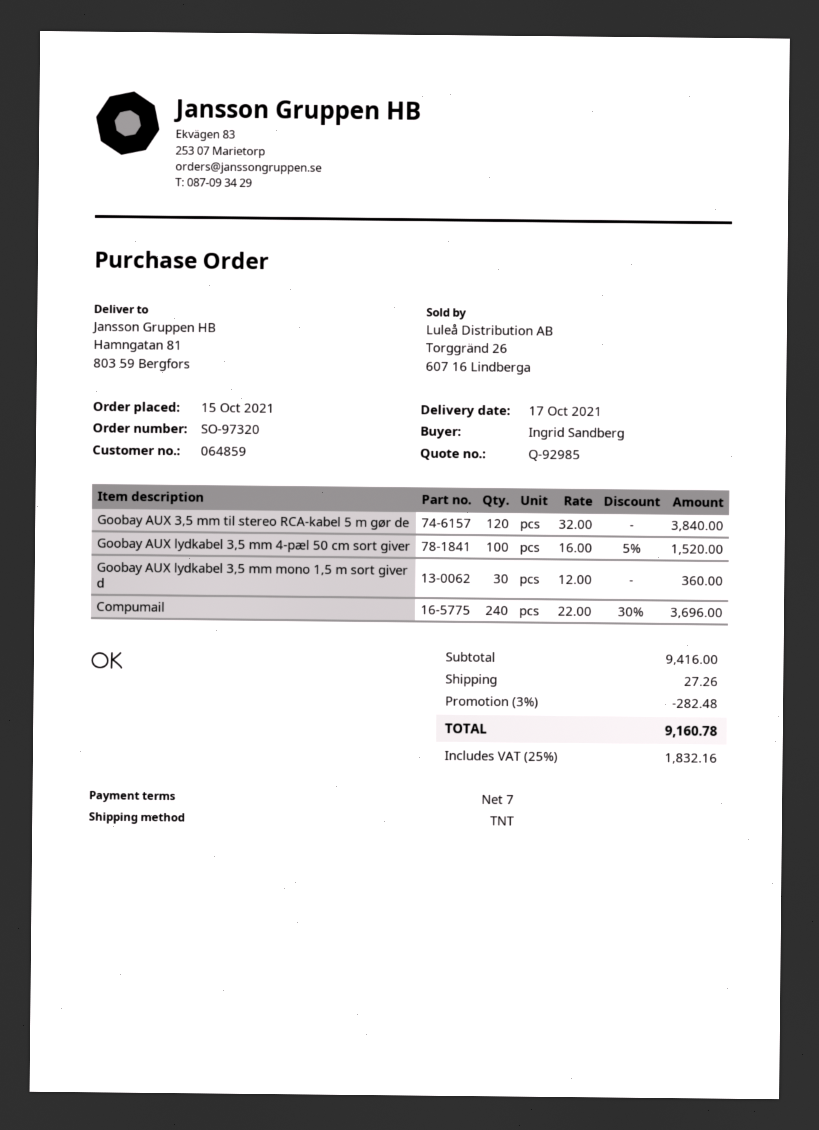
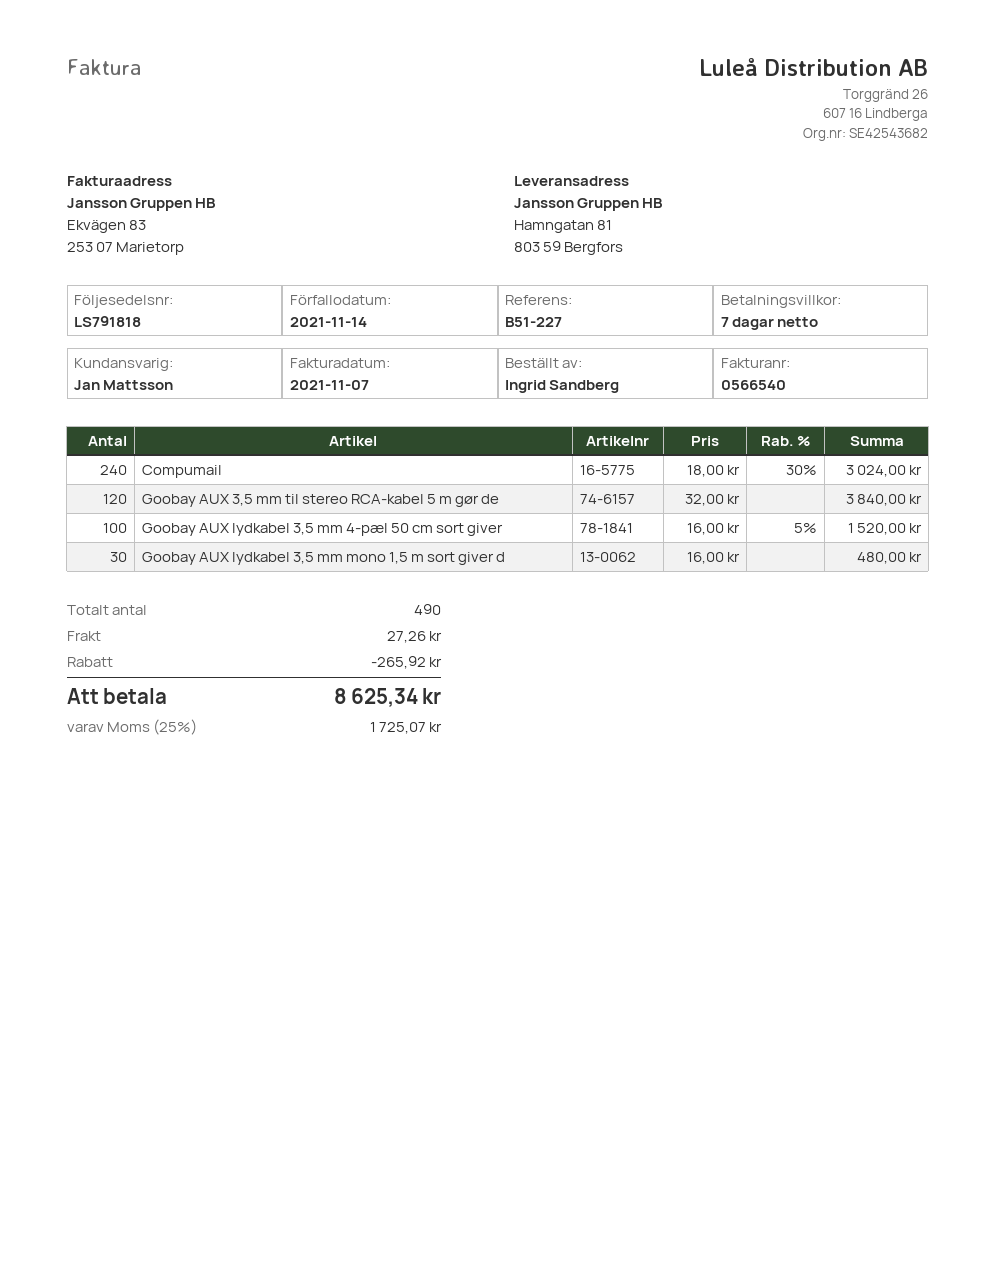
Goobay AUX lydkabel 3,5 mm mono 1,5 m sort giver d: 30 x 12.00 = 360.00 -> 30 x 16.00 = 480.00
Compumail: 240 x 22.00 - 30% = 3696.00 -> 240 x 18.00 - 30% = 3024.00
discount: 282.48 -> 265.92
tax: 25% = 1832.16 -> 25% = 1725.07
total: 9160.78 -> 8625.34

